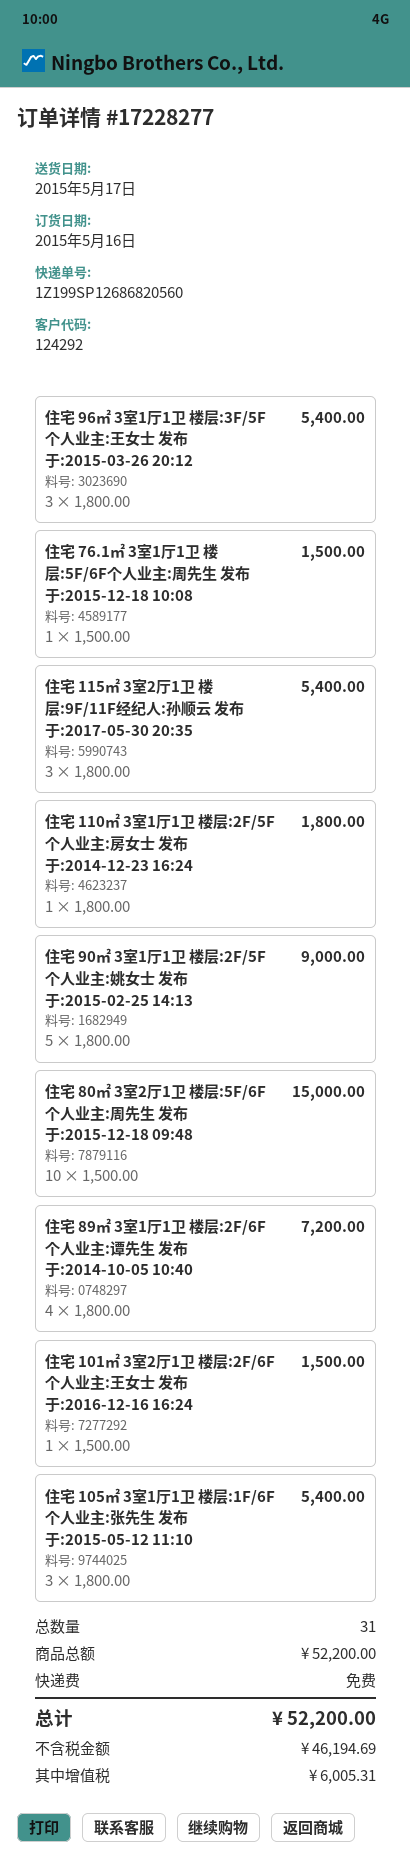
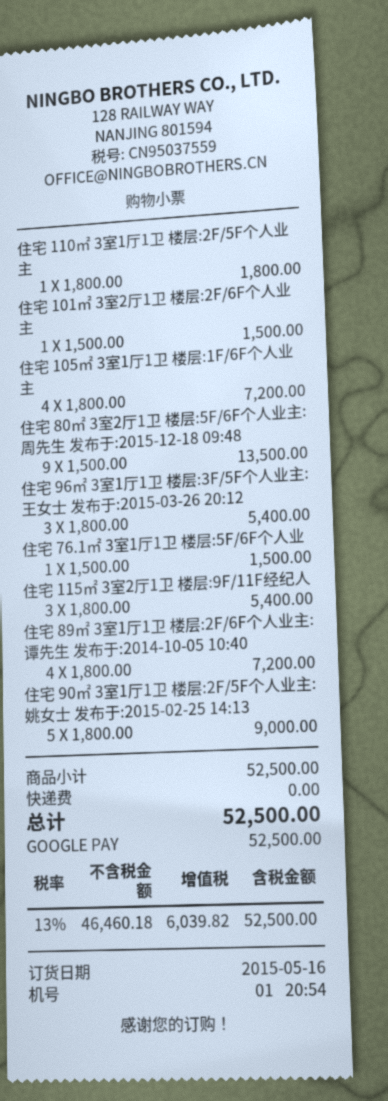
住宅 80㎡ 3室2厅1卫 楼层:5F/6F个人业主:周先生 发布于:2015-12-18 09:48: 10 x 1500.00 = 15000.00 -> 9 x 1500.00 = 13500.00
住宅 105㎡ 3室1厅1卫 楼层:1F/6F个人业主:张先生 发布于:2015-05-12 11:10: 3 x 1800.00 = 5400.00 -> 4 x 1800.00 = 7200.00
subtotal: 52200.00 -> 52500.00
net: 46194.69 -> 46460.18
tax: 6005.31 -> 6039.82
total: 52200.00 -> 52500.00

